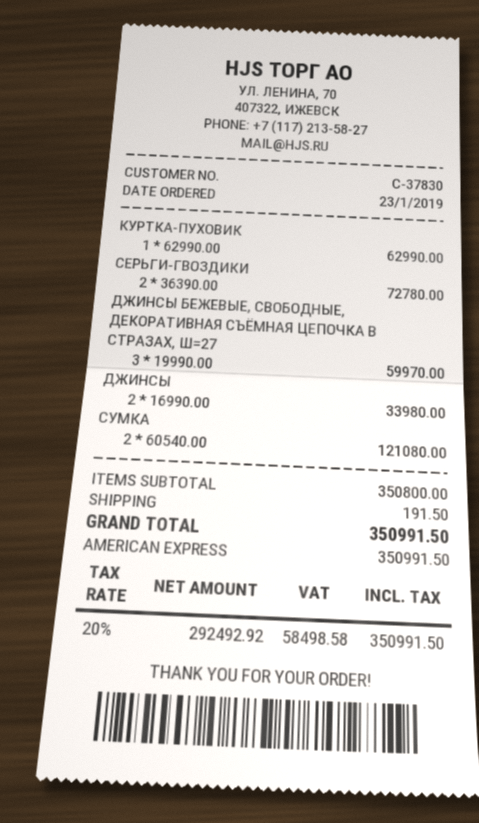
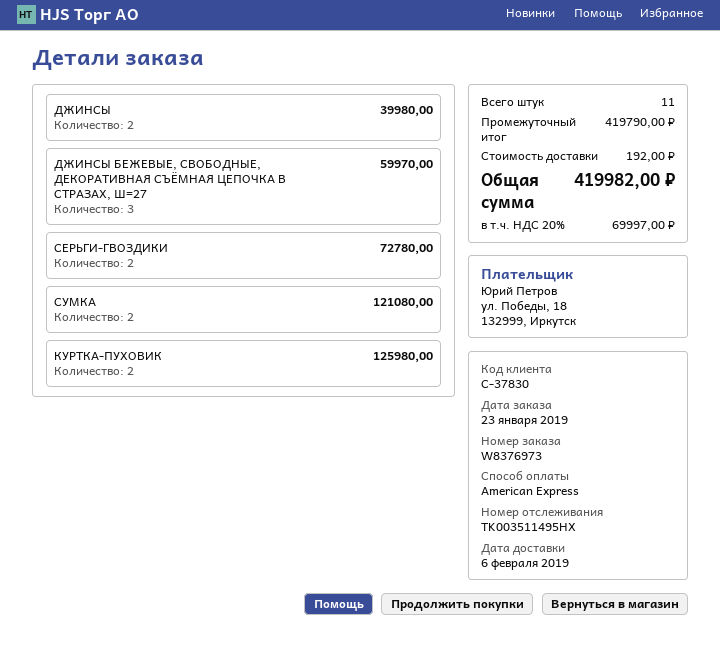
КУРТКА-ПУХОВИК: 1 for 62990.00 -> 2 for 125980.00
ДЖИНСЫ: 2 for 33980.00 -> 2 for 39980.00
subtotal: 350800.00 -> 419790.00
shipping: 191.50 -> 192.00
tax: 20% = 58498.58 -> 20% = 69997.00
total: 350991.50 -> 419982.00

